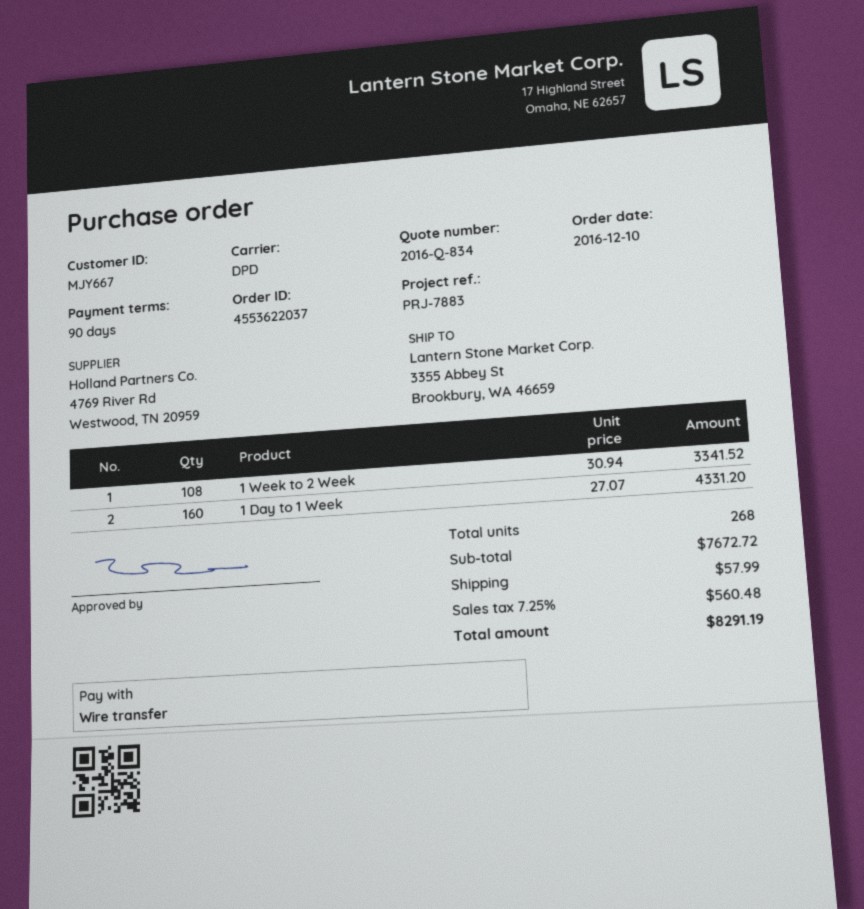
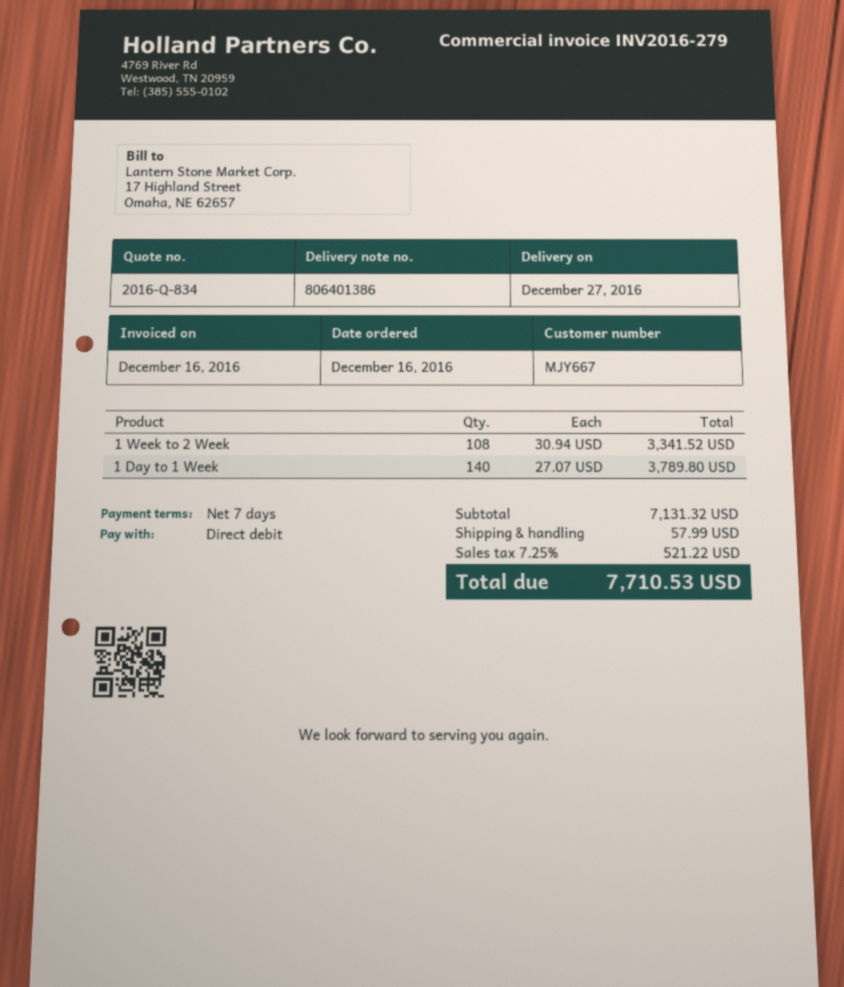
order date: 2016-12-10 -> 2016-12-16
payment terms: 90 days -> 7 days
payment method: bank transfer -> direct debit
1 Day to 1 Week: 160 x 27.07 = 4331.20 -> 140 x 27.07 = 3789.80
subtotal: 7672.72 -> 7131.32
tax: 7.25% = 560.48 -> 7.25% = 521.22
total: 8291.19 -> 7710.53

